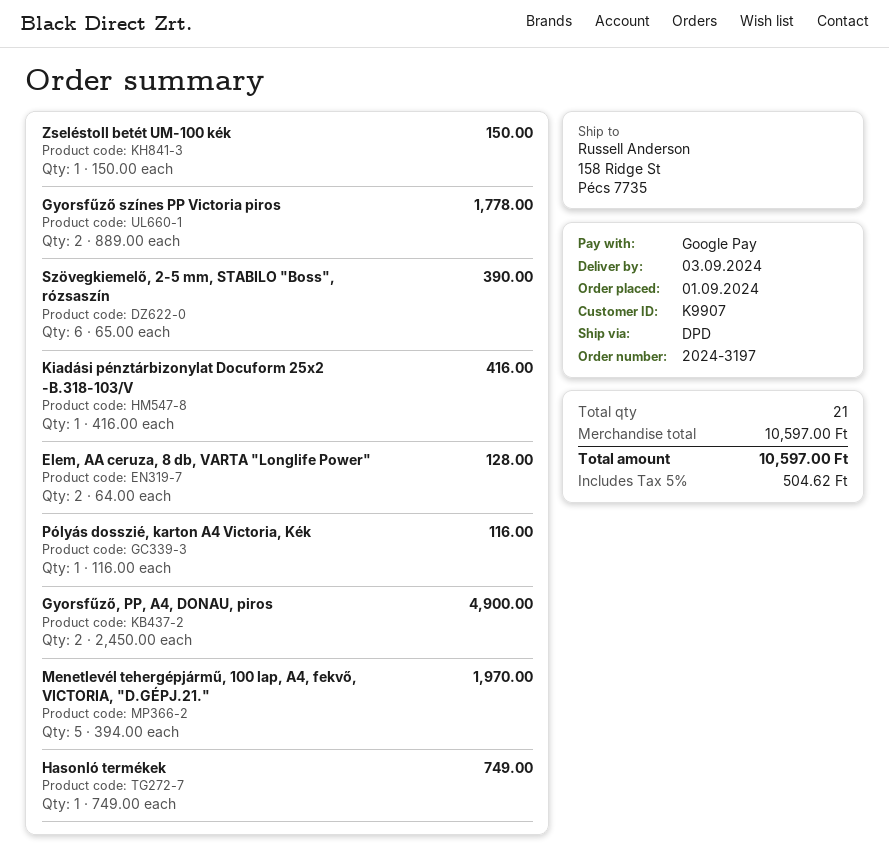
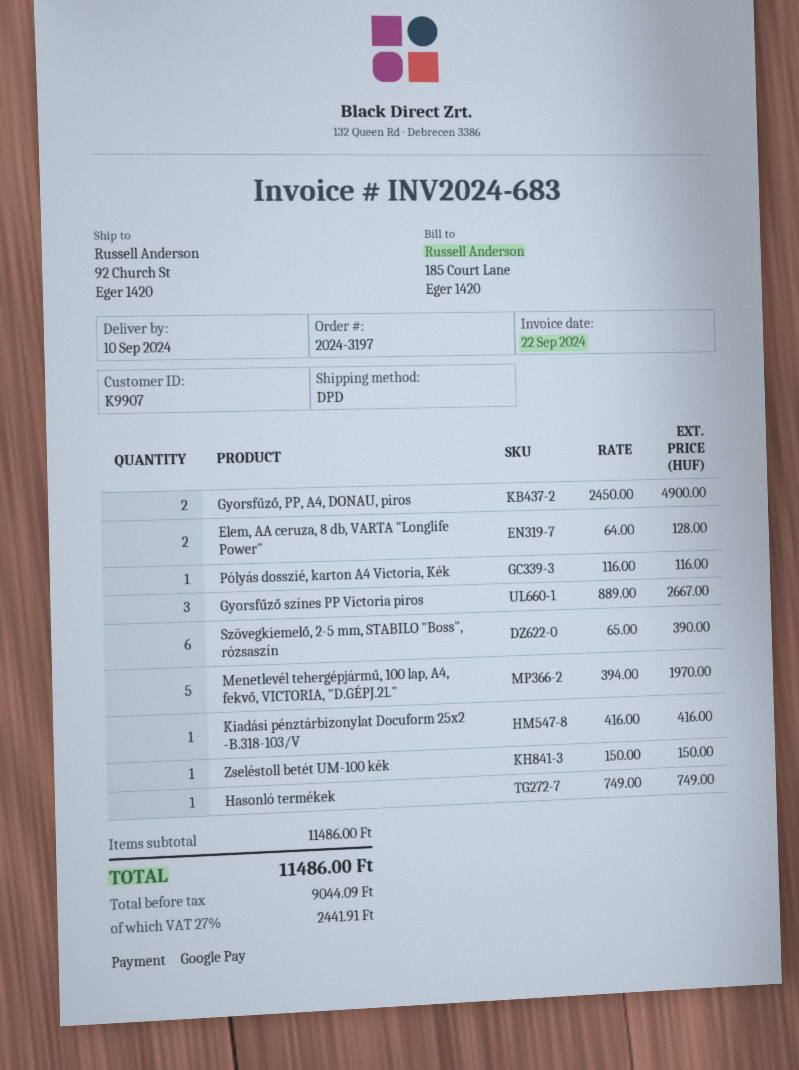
delivery date: 2024-09-03 -> 2024-09-10
ship to: 158 Ridge St, Pécs 7735 -> 92 Church St, Eger 1420
Gyorsfűző színes PP Victoria piros: 2 x 889.00 = 1778.00 -> 3 x 889.00 = 2667.00
subtotal: 10597.00 -> 11486.00
tax: 5% = 504.62 -> 27% = 2441.91
total: 10597.00 -> 11486.00

